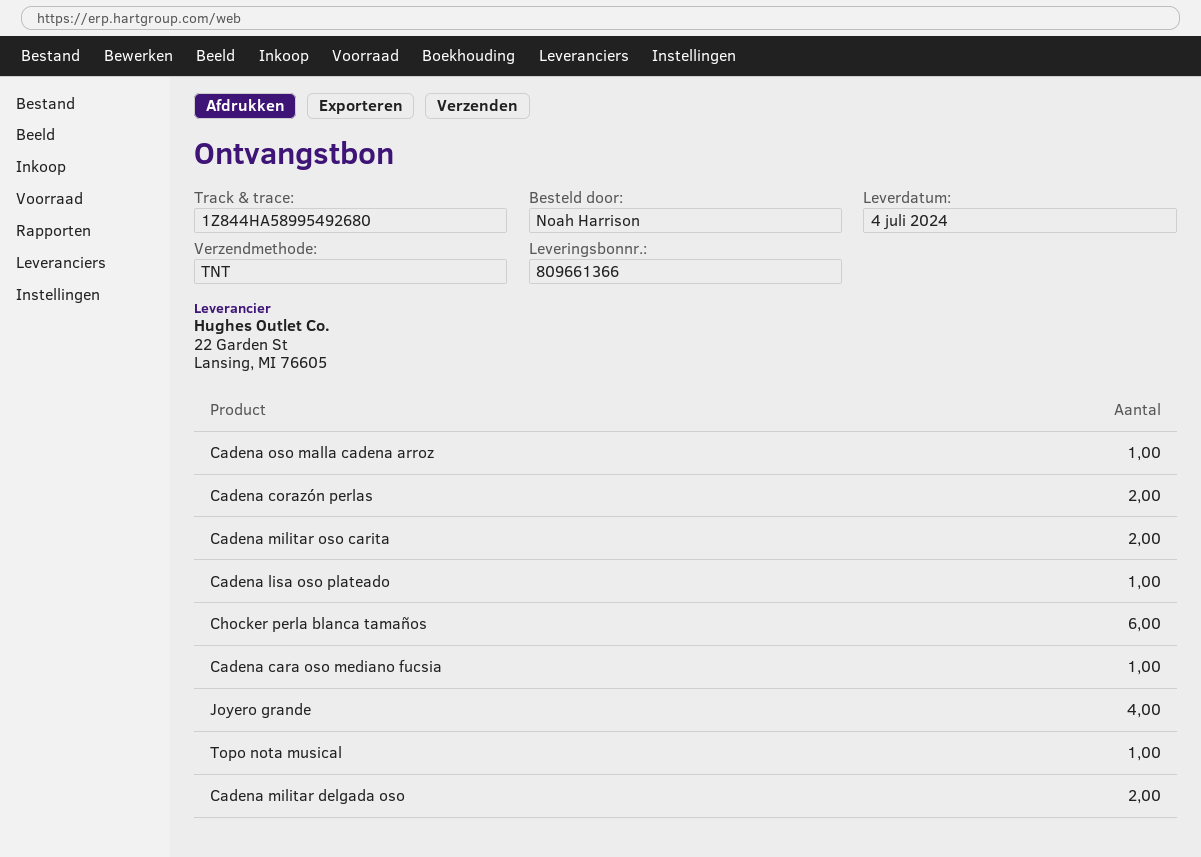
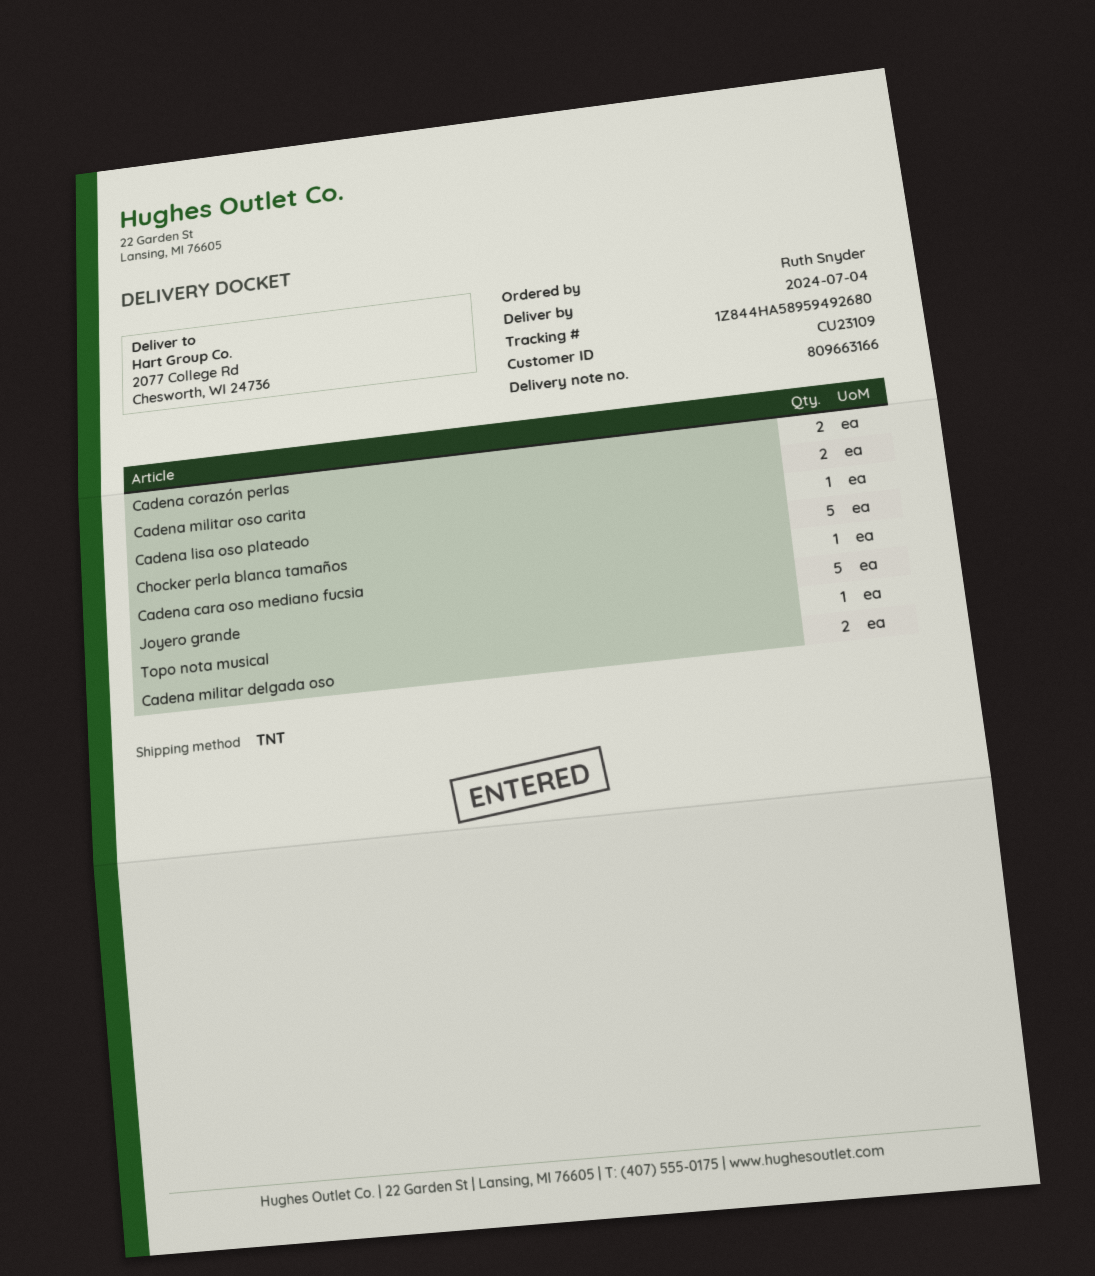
delivery note number: 809661366 -> 809663166
ordered by: Noah Harrison -> Ruth Snyder
tracking number: 1Z844HA58995492680 -> 1Z844HA58959492680
Cadena oso malla cadena arroz: 1 -> none
Chocker perla blanca tamaños: 6 -> 5
Joyero grande: 4 -> 5

